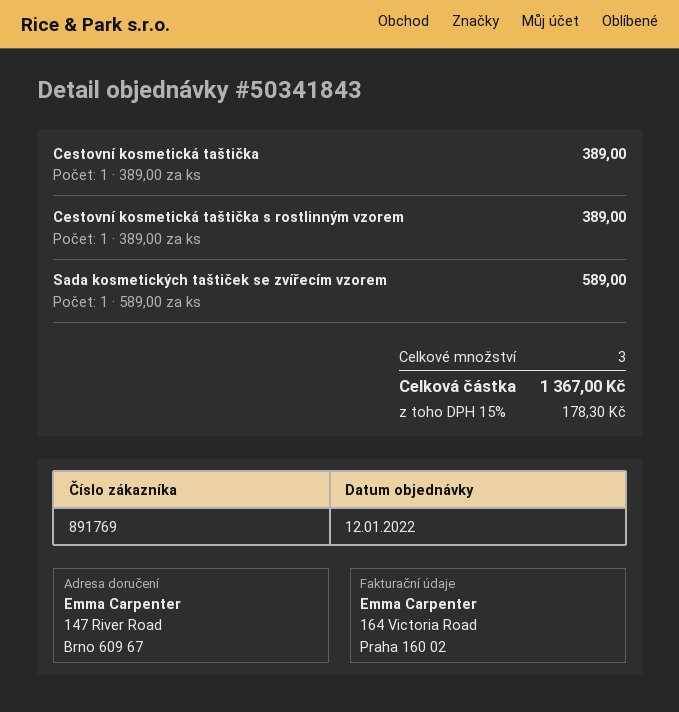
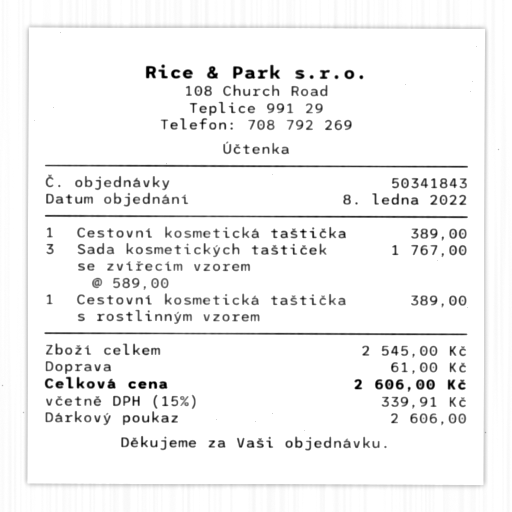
order date: 2022-01-12 -> 2022-01-08
Sada kosmetických taštiček se zvířecím vzorem: 1 x 589.00 = 589.00 -> 3 x 589.00 = 1767.00
shipping: none -> 61.00
tax: 15% = 178.30 -> 15% = 339.91
total: 1367.00 -> 2606.00

